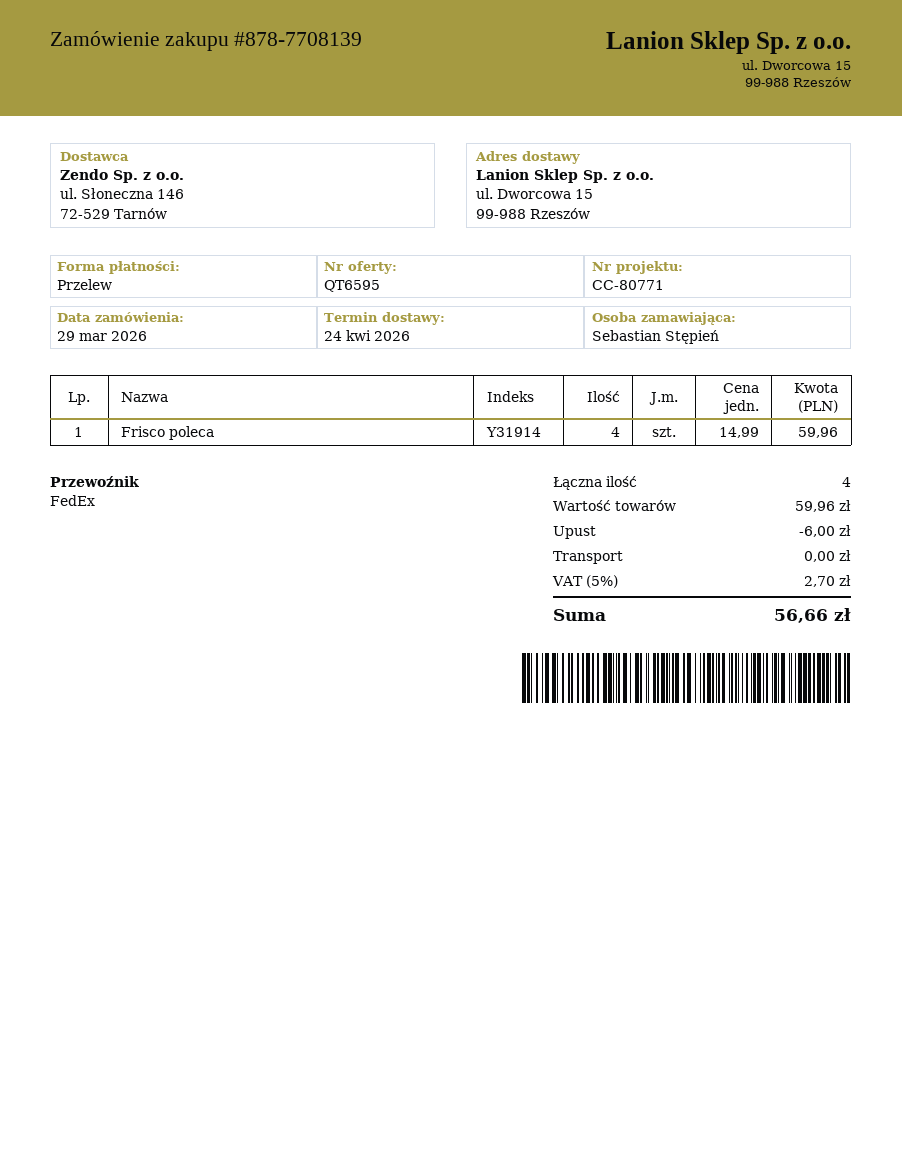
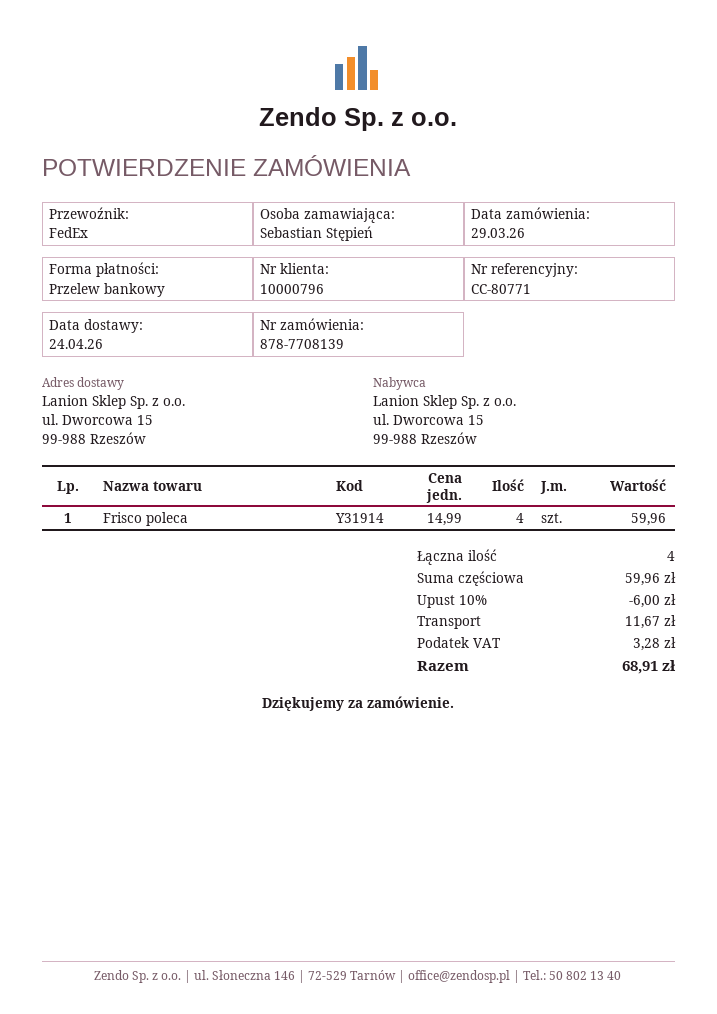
shipping: 0.00 -> 11.67
tax: 2.70 -> 3.28
total: 56.66 -> 68.91

